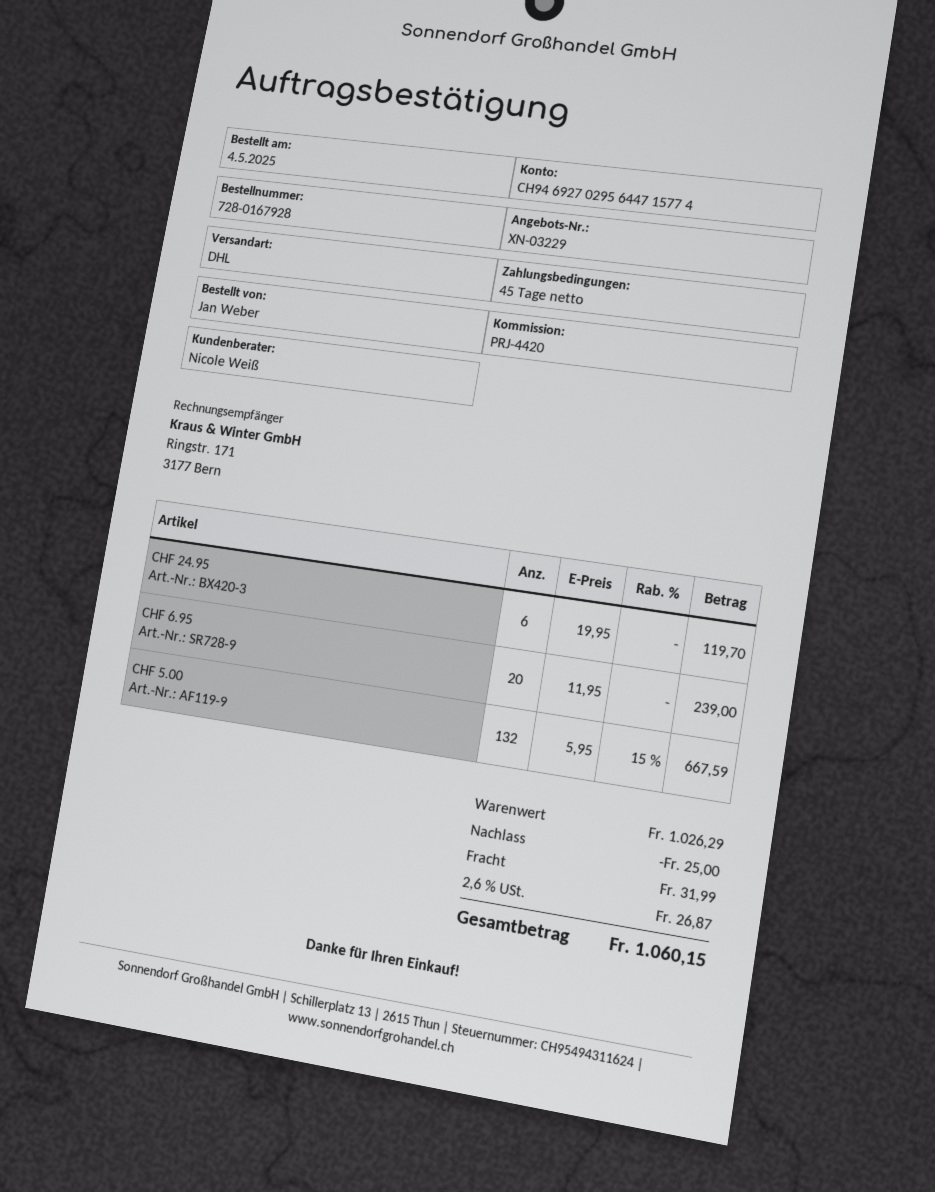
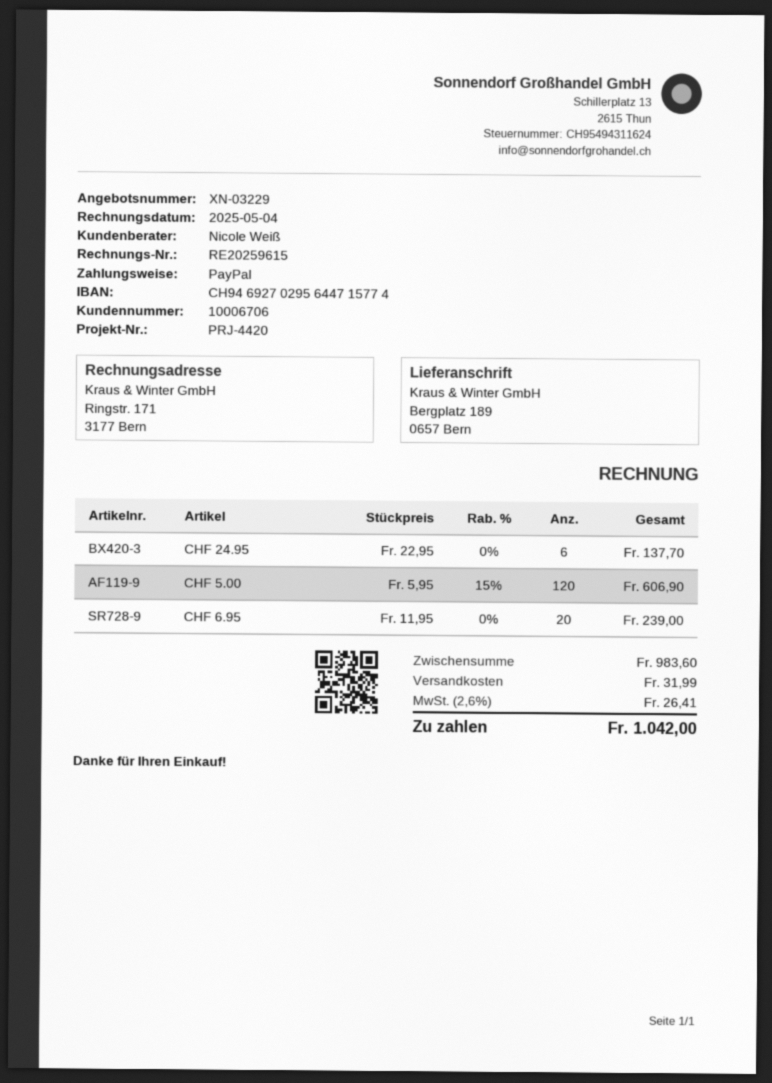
CHF 24.95: 6 x 19.95 = 119.70 -> 6 x 22.95 = 137.70
CHF 5.00: 132 x 5.95 - 15% = 667.59 -> 120 x 5.95 - 15% = 606.90
subtotal: 1026.29 -> 983.60
discount: 25.00 -> none
tax: 2.6% = 26.87 -> 2.6% = 26.41
total: 1060.15 -> 1042.00

